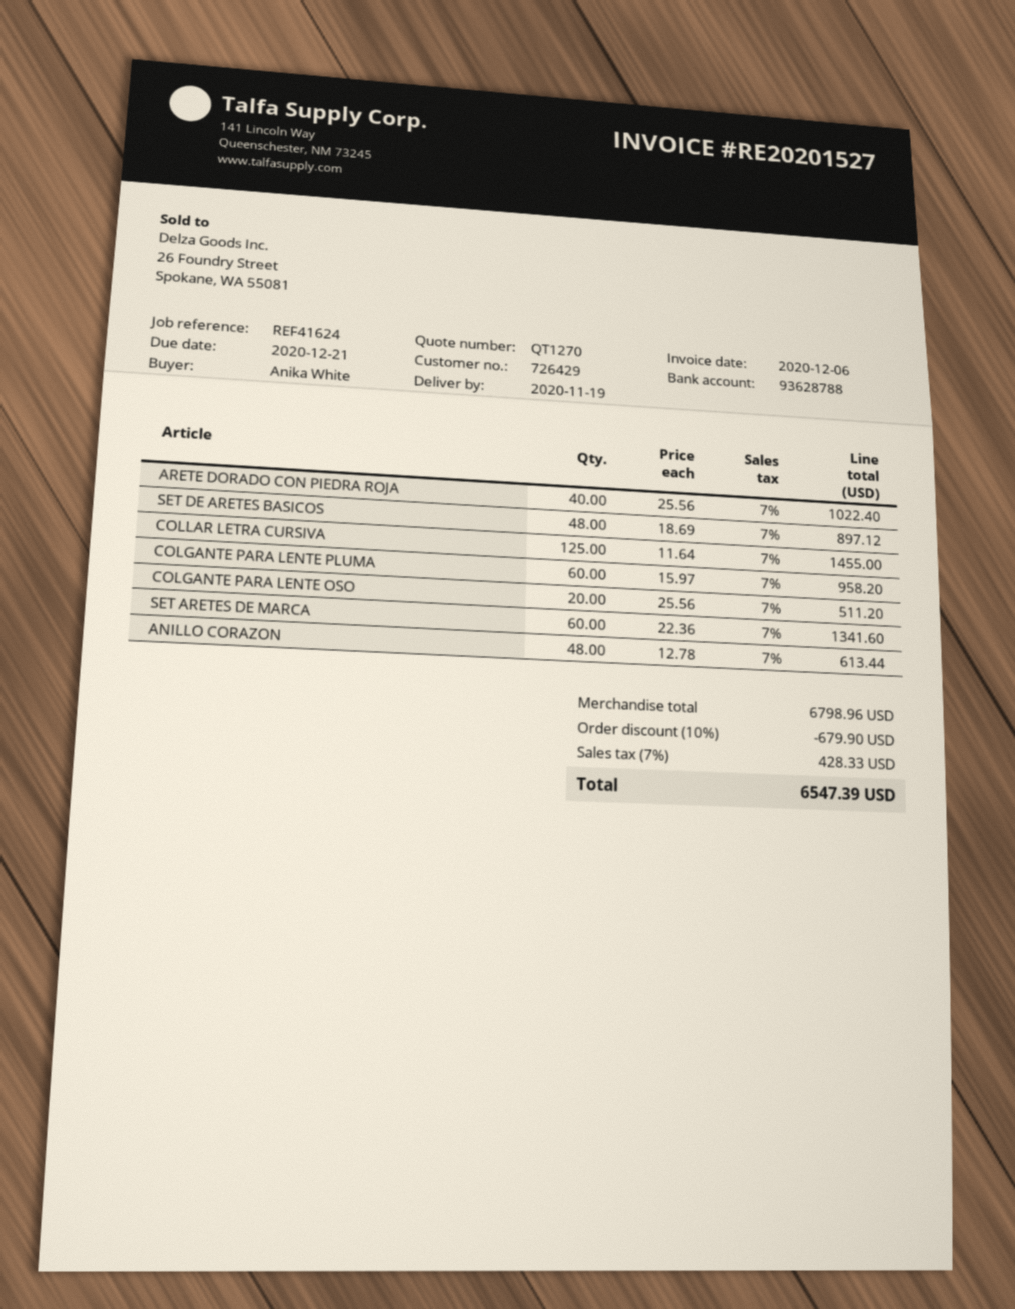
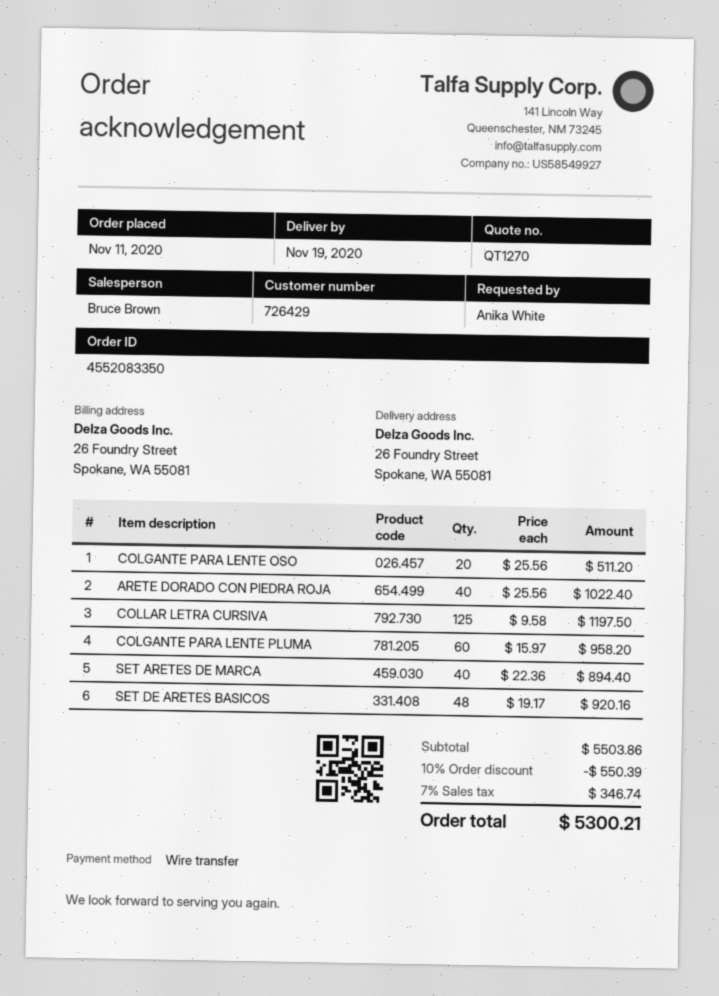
SET DE ARETES BASICOS: 48 x 18.69 = 897.12 -> 48 x 19.17 = 920.16
COLLAR LETRA CURSIVA: 125 x 11.64 = 1455.00 -> 125 x 9.58 = 1197.50
SET ARETES DE MARCA: 60 x 22.36 = 1341.60 -> 40 x 22.36 = 894.40
ANILLO CORAZON: 48 x 12.78 = 613.44 -> none
subtotal: 6798.96 -> 5503.86
discount: 10% = 679.90 -> 10% = 550.39
tax: 7% = 428.33 -> 7% = 346.74
total: 6547.39 -> 5300.21

